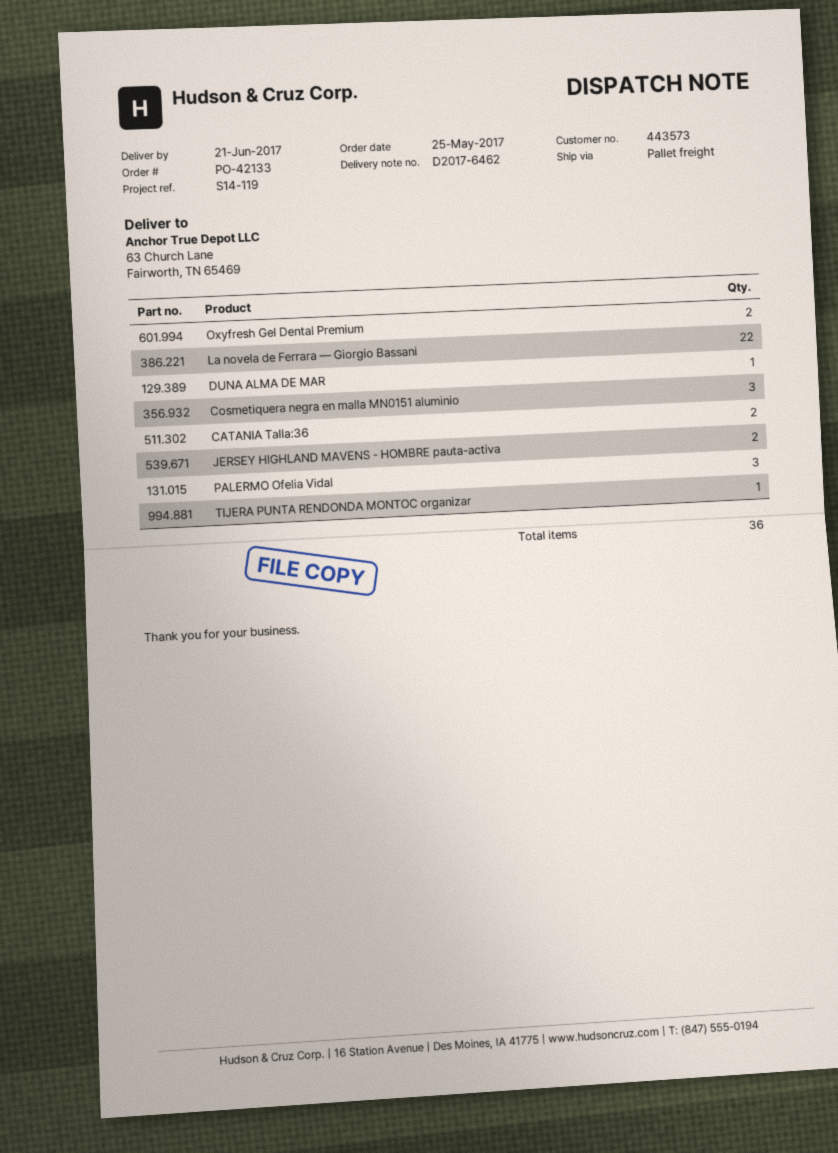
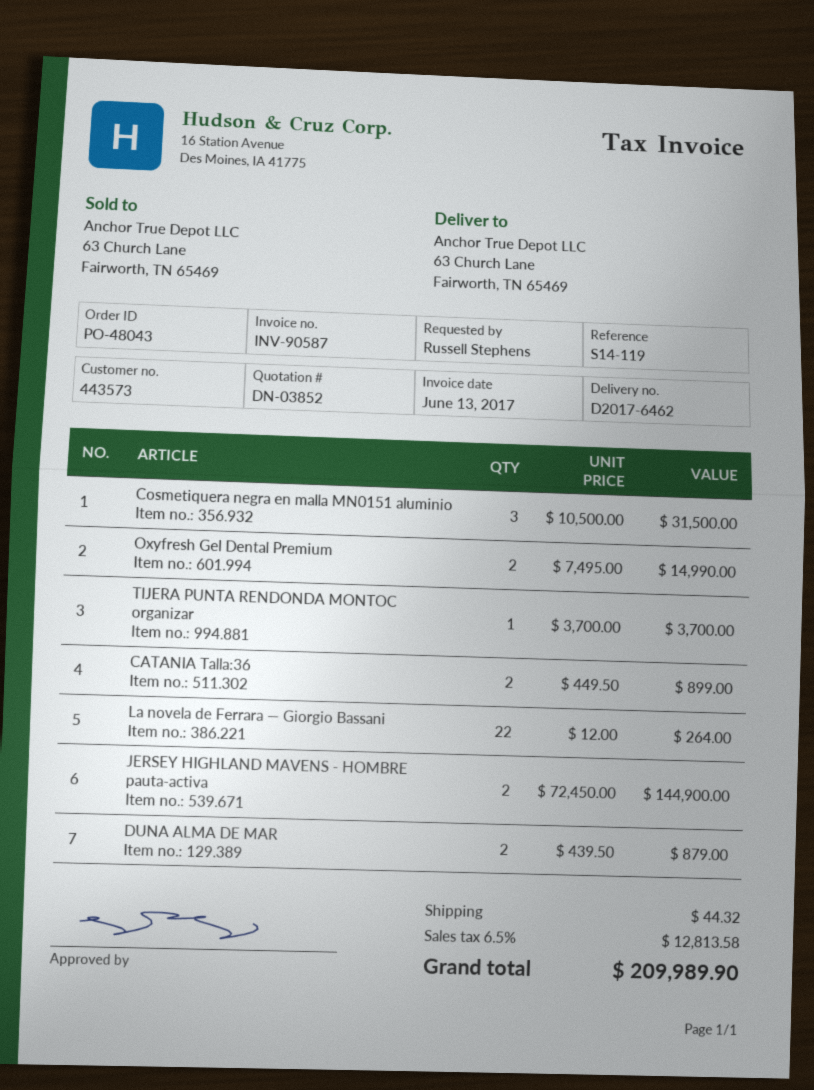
order number: PO-42133 -> PO-48043
DUNA ALMA DE MAR: 1 -> 2
PALERMO Ofelia Vidal: 3 -> none

